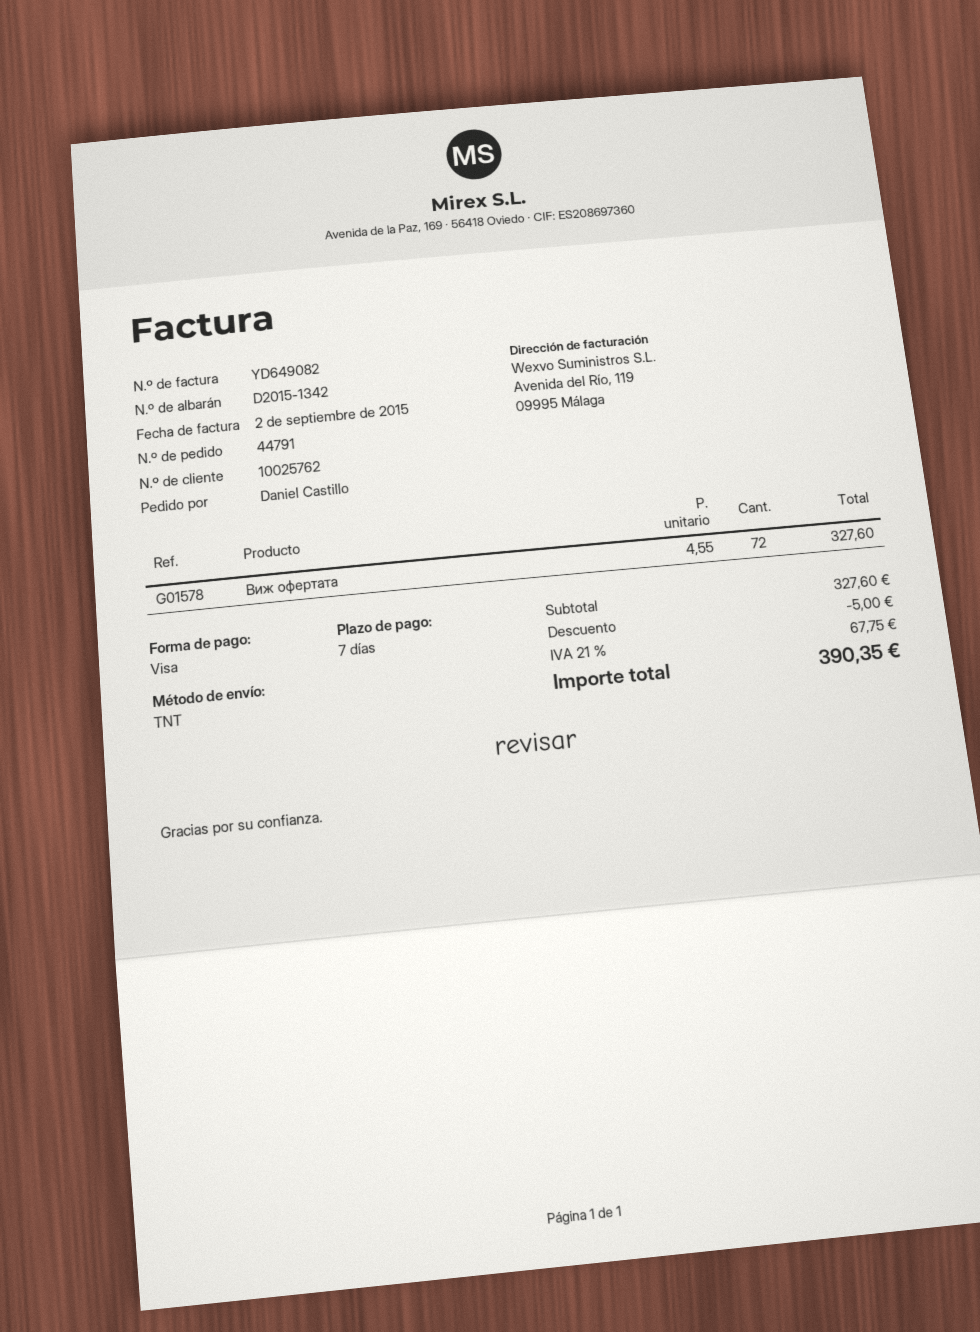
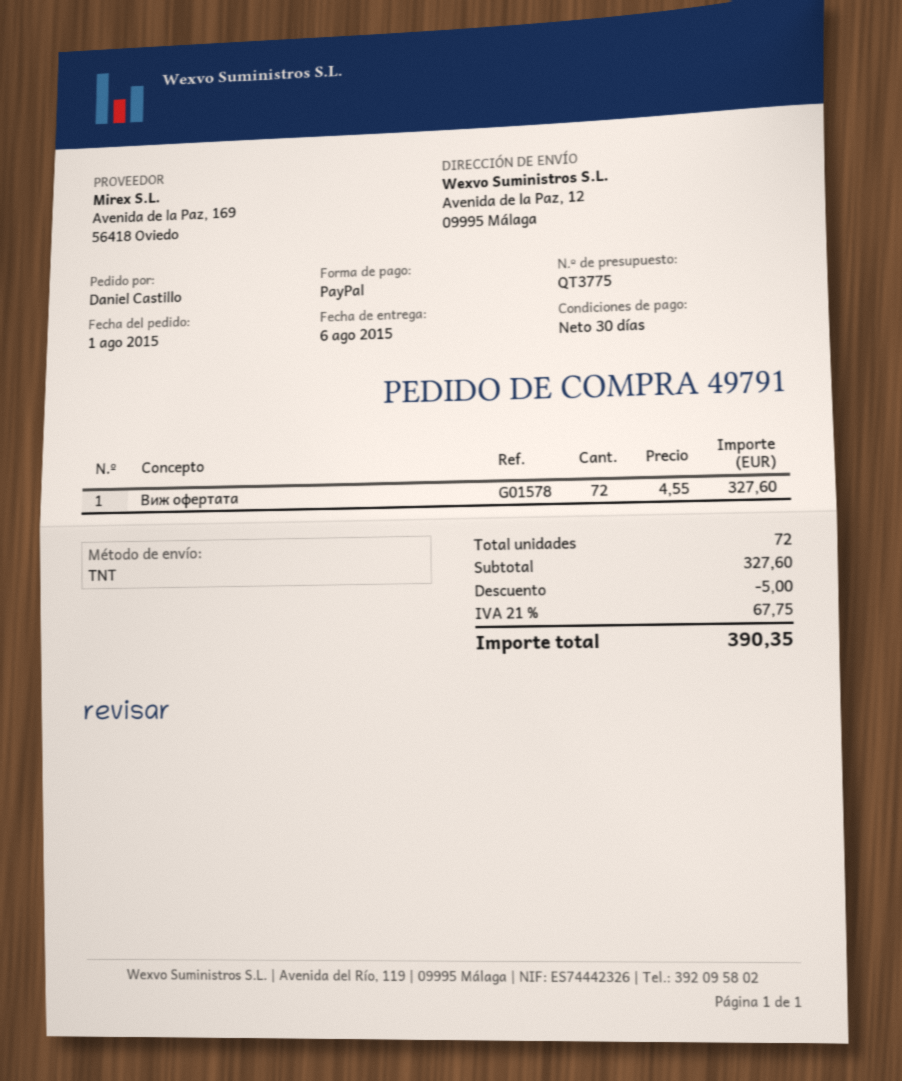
order number: 44791 -> 49791
payment terms: 7 days -> 30 days
payment method: Visa -> PayPal

